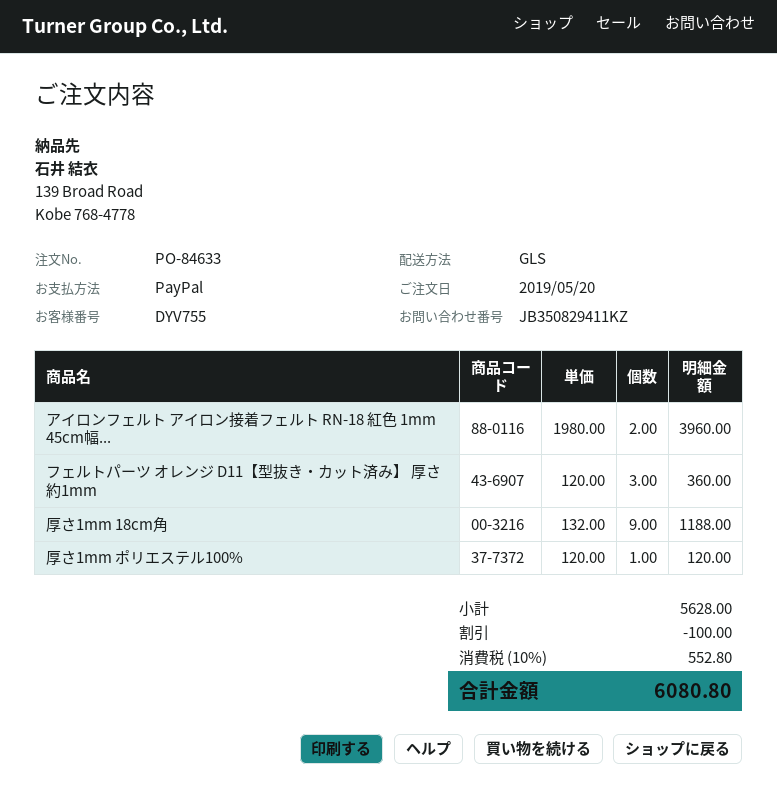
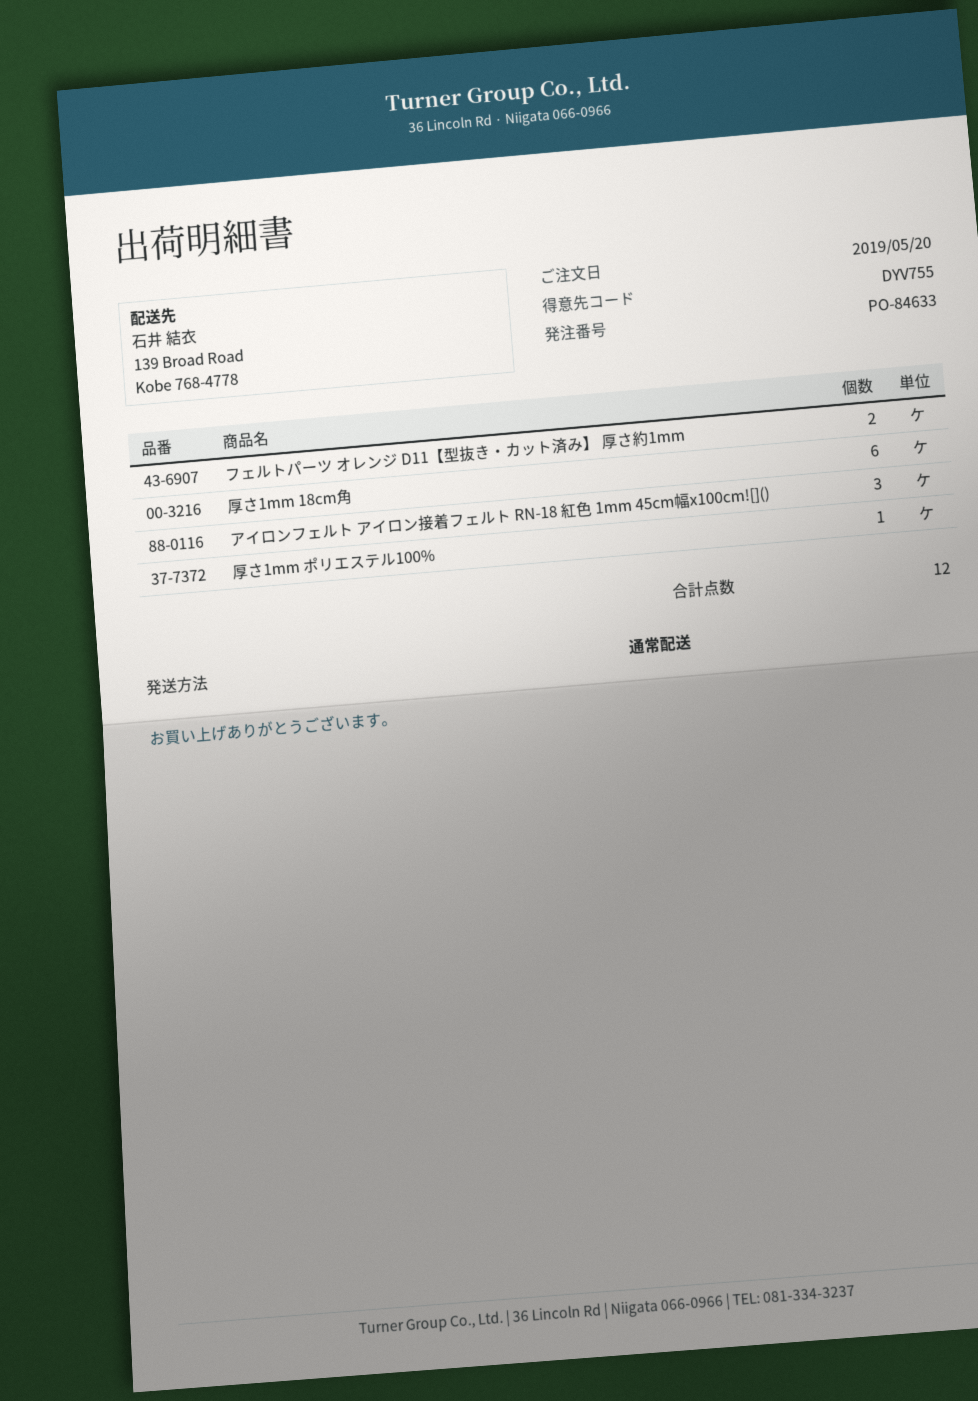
shipping method: GLS -> standard
アイロンフェルト アイロン接着フェルト RN-18 紅色 1mm 45cm幅...: 2 -> 3
フェルトパーツ オレンジ D11【型抜き・カット済み】 厚さ約1mm: 3 -> 2
厚さ1mm 18cm角: 9 -> 6

